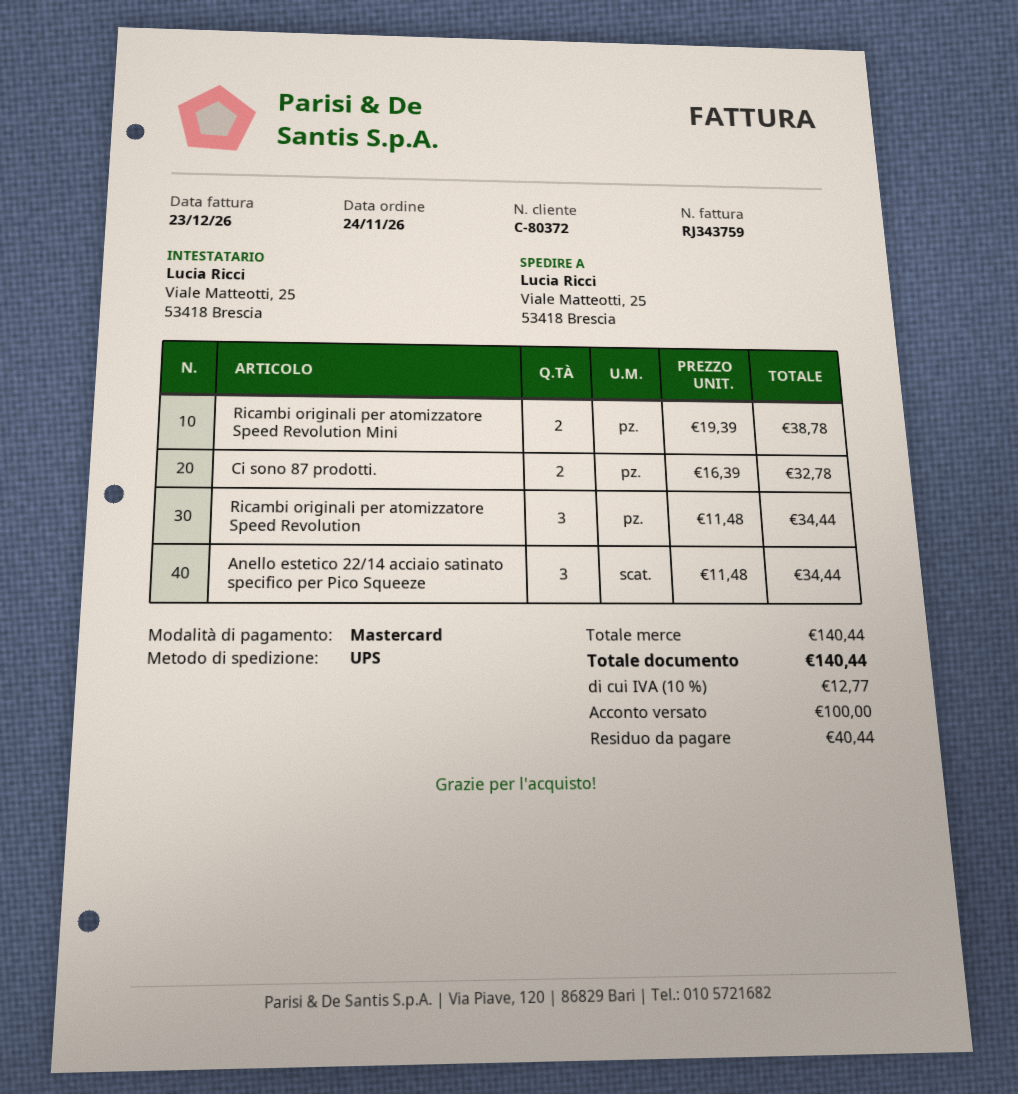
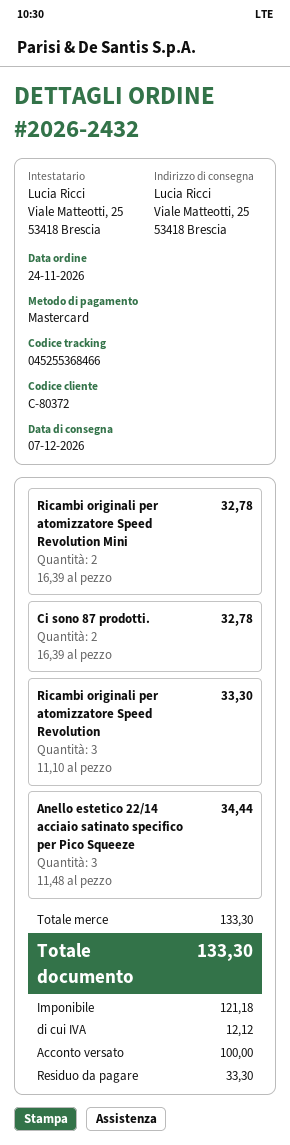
Ricambi originali per atomizzatore Speed Revolution Mini: 2 x 19.39 = 38.78 -> 2 x 16.39 = 32.78
Ricambi originali per atomizzatore Speed Revolution: 3 x 11.48 = 34.44 -> 3 x 11.10 = 33.30
subtotal: 140.44 -> 133.30
tax: 12.77 -> 12.12
total: 140.44 -> 133.30
balance: 40.44 -> 33.30

